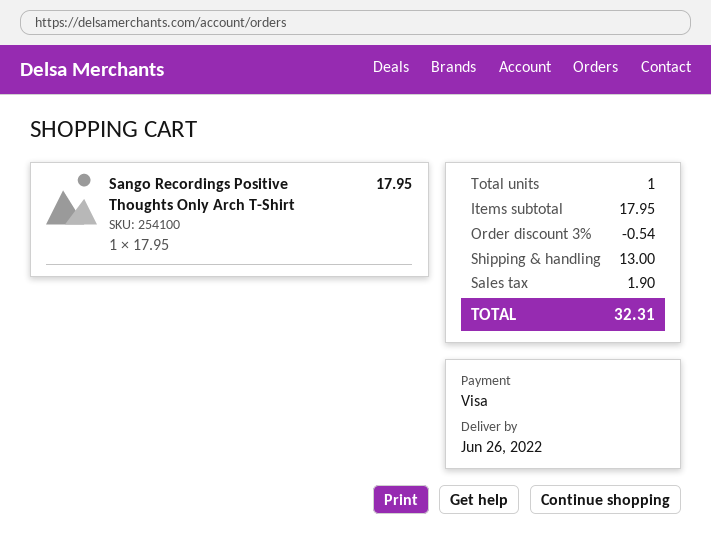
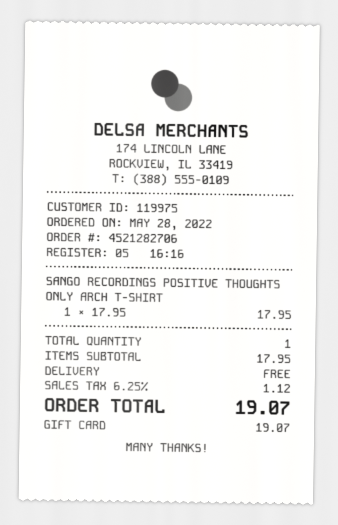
payment method: Visa -> gift card
discount: 3% = 0.54 -> none
shipping: 13.00 -> 0.00
tax: 1.90 -> 1.12
total: 32.31 -> 19.07

